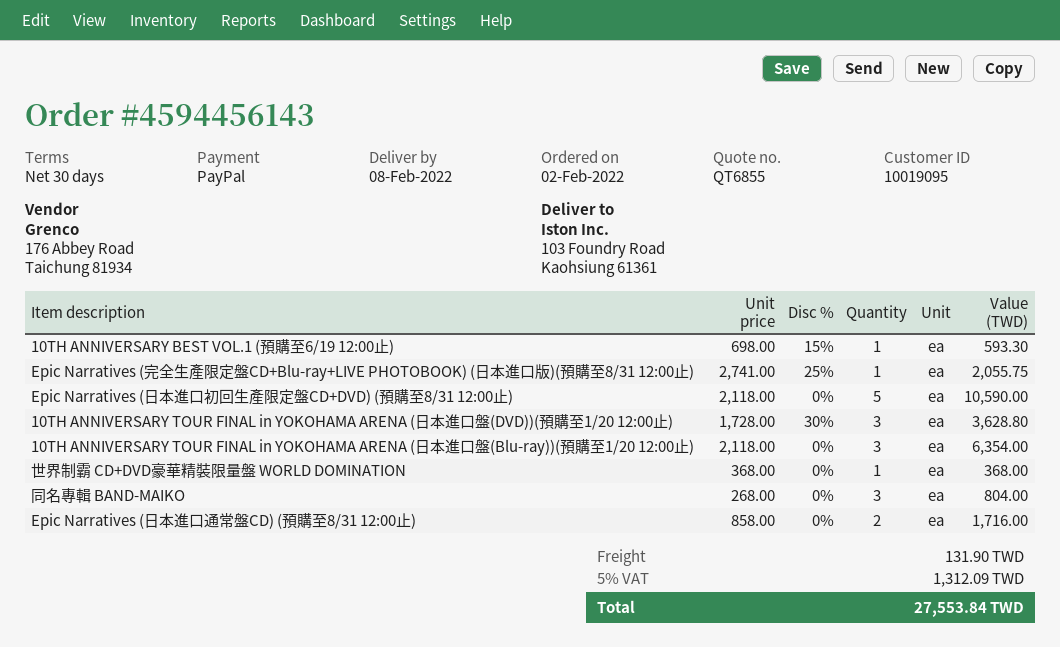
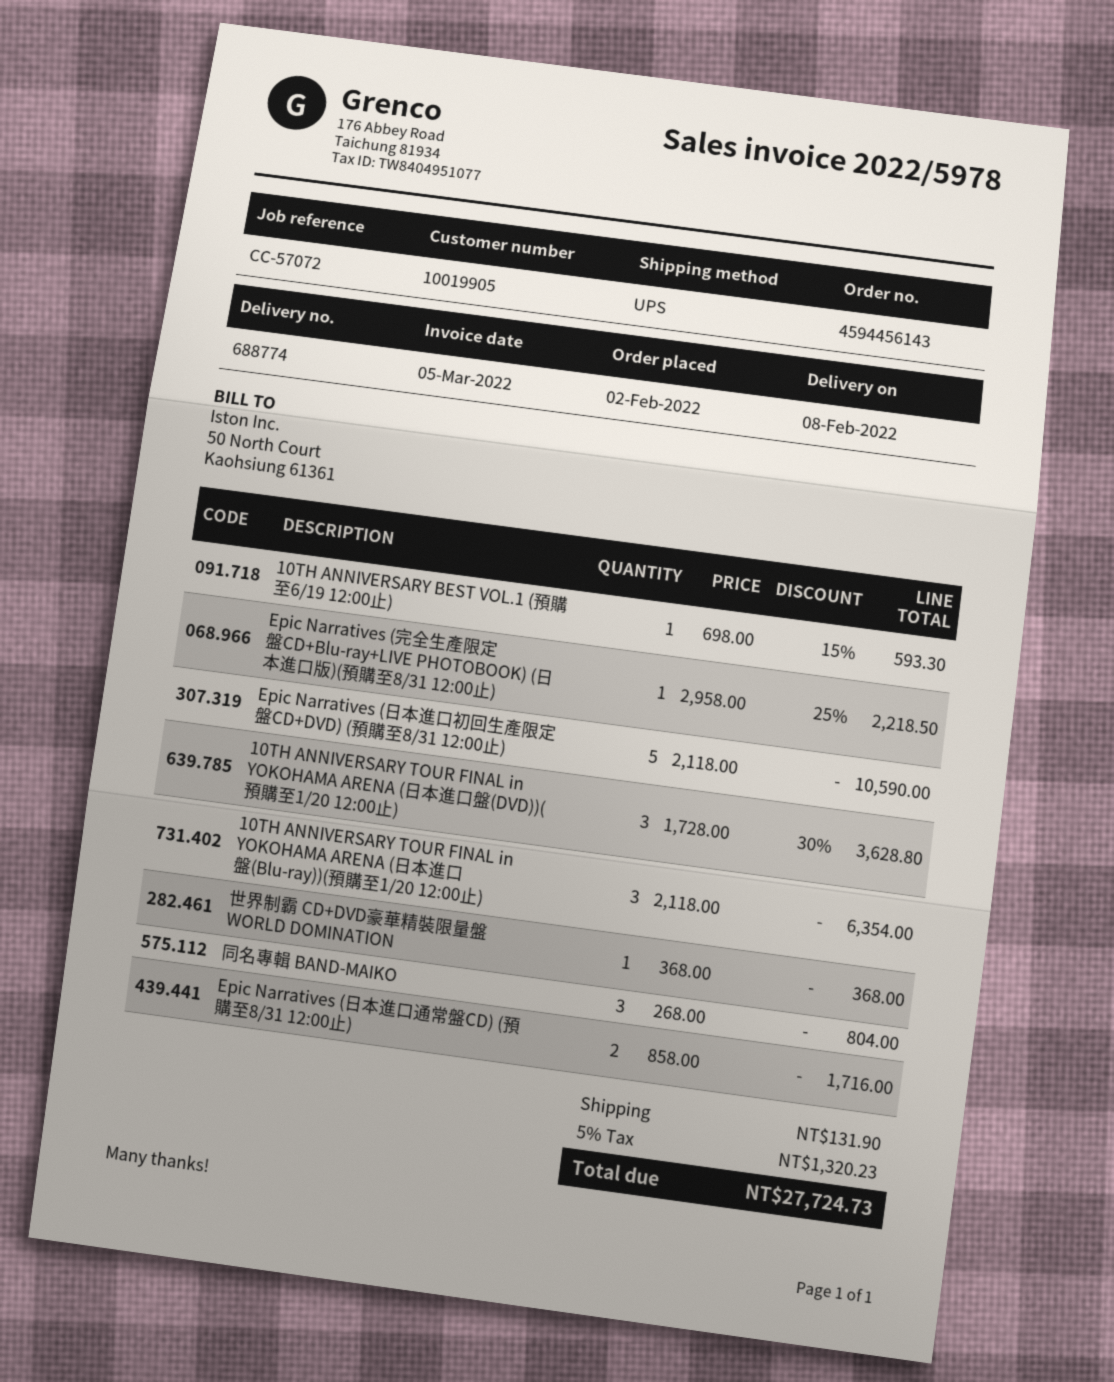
customer number: 10019095 -> 10019905
Epic Narratives (完全生產限定盤CD+Blu-ray+LIVE PHOTOBOOK) (日本進口版)(預購至8/31 12:00止): 1 x 2741.00 - 25% = 2055.75 -> 1 x 2958.00 - 25% = 2218.50
tax: 5% = 1312.09 -> 5% = 1320.23
total: 27553.84 -> 27724.73

